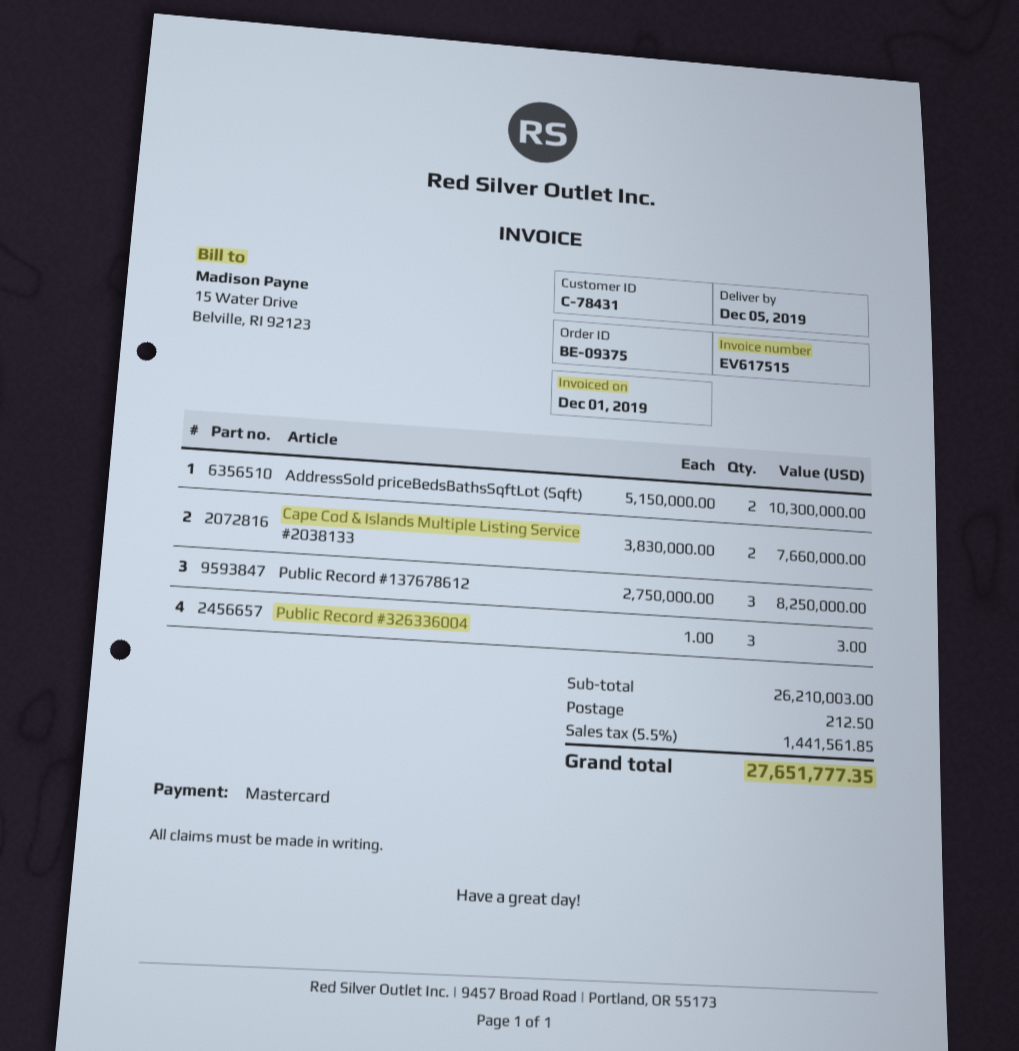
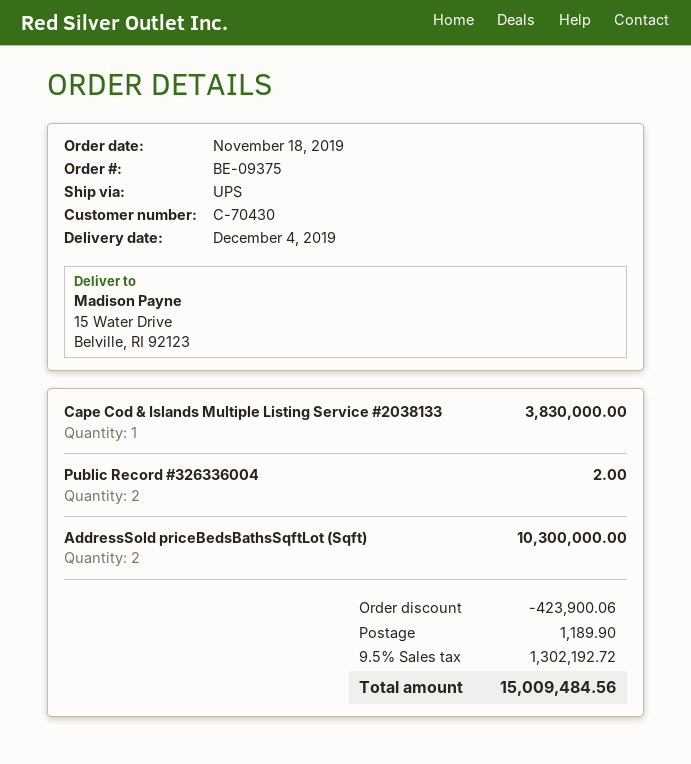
delivery date: 2019-12-05 -> 2019-12-04
customer number: C-78431 -> C-70430
Cape Cod & Islands Multiple Listing Service #2038133: 2 for 7660000.00 -> 1 for 3830000.00
Public Record #137678612: 3 for 8250000.00 -> none
Public Record #326336004: 3 for 3.00 -> 2 for 2.00
discount: none -> 423900.06
shipping: 212.50 -> 1189.90
tax: 5.5% = 1441561.85 -> 9.5% = 1302192.72
total: 27651777.35 -> 15009484.56

